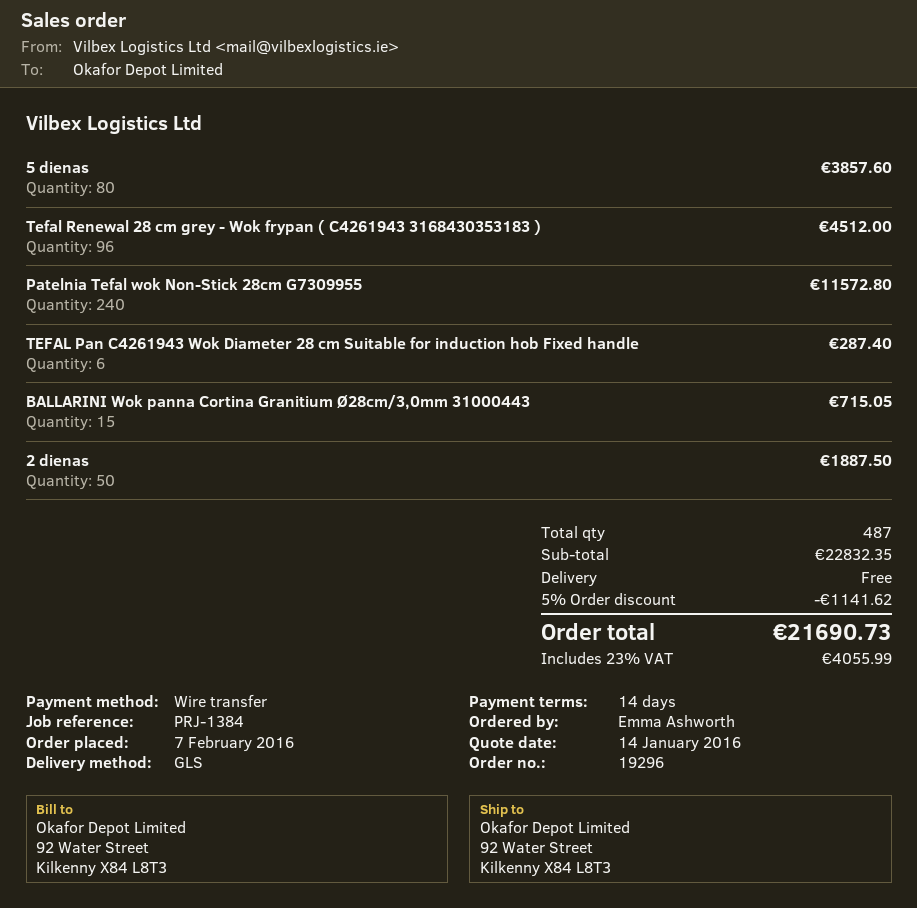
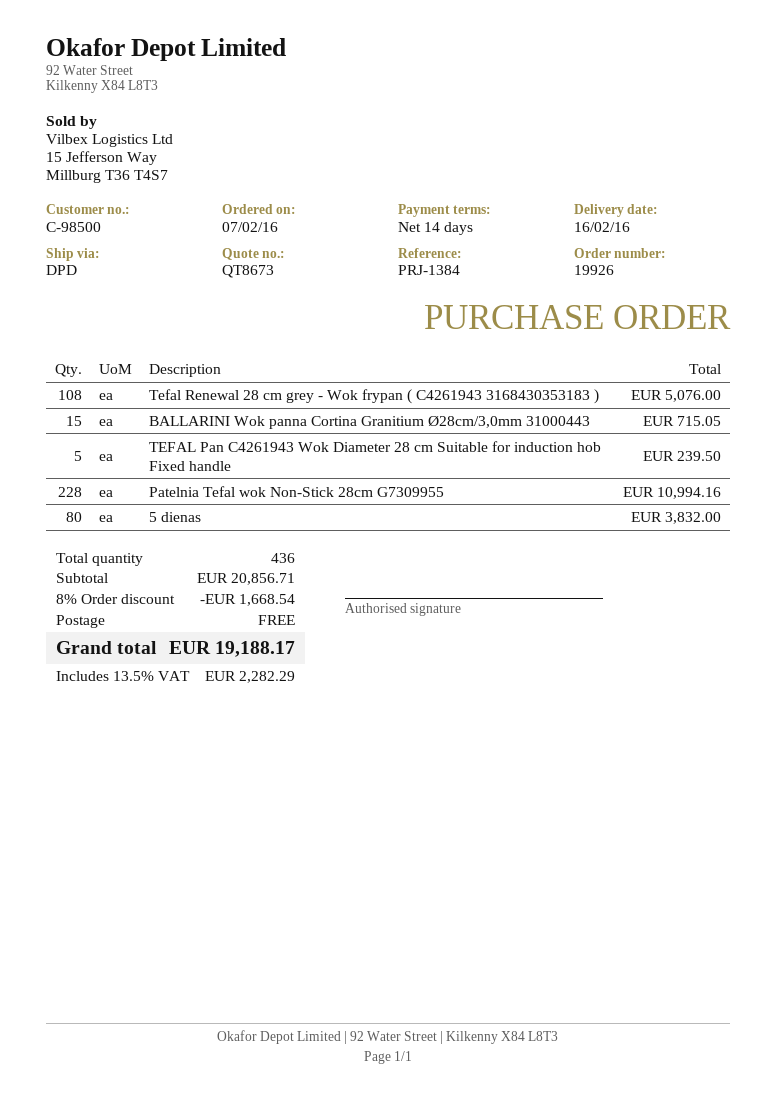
order number: 19296 -> 19926
shipping method: GLS -> DPD
5 dienas: 80 for 3857.60 -> 80 for 3832.00
Tefal Renewal 28 cm grey - Wok frypan ( C4261943 3168430353183 ): 96 for 4512.00 -> 108 for 5076.00
Patelnia Tefal wok Non-Stick 28cm G7309955: 240 for 11572.80 -> 228 for 10994.16
TEFAL Pan C4261943 Wok Diameter 28 cm Suitable for induction hob Fixed handle: 6 for 287.40 -> 5 for 239.50
2 dienas: 50 for 1887.50 -> none
total quantity: 487 -> 436
subtotal: 22832.35 -> 20856.71
discount: 5% = 1141.62 -> 8% = 1668.54
tax: 23% = 4055.99 -> 13.5% = 2282.29
total: 21690.73 -> 19188.17

